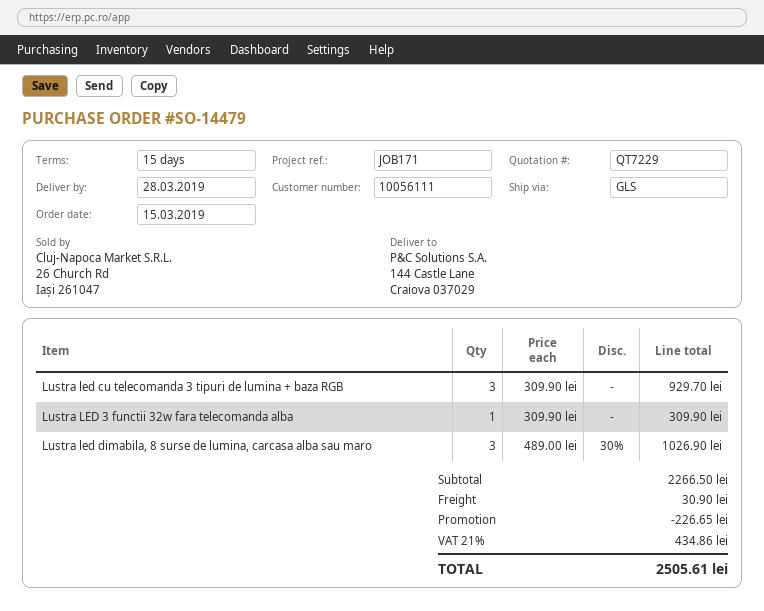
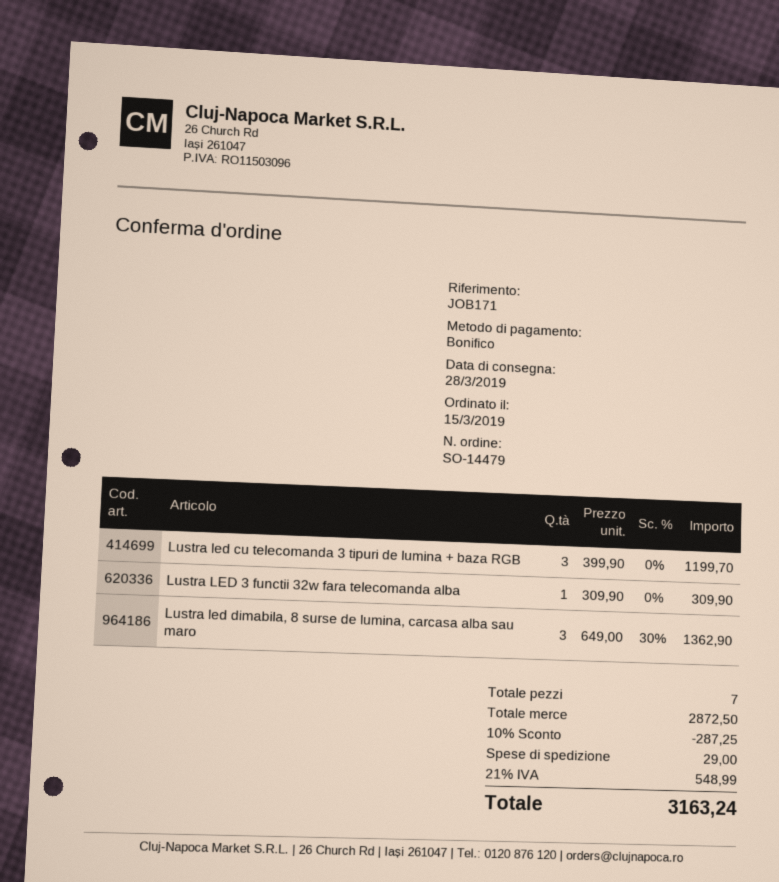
Lustra led cu telecomanda 3 tipuri de lumina + baza RGB: 3 x 309.90 = 929.70 -> 3 x 399.90 = 1199.70
Lustra led dimabila, 8 surse de lumina, carcasa alba sau maro: 3 x 489.00 - 30% = 1026.90 -> 3 x 649.00 - 30% = 1362.90
subtotal: 2266.50 -> 2872.50
discount: 226.65 -> 287.25
shipping: 30.90 -> 29.00
tax: 21% = 434.86 -> 21% = 548.99
total: 2505.61 -> 3163.24

